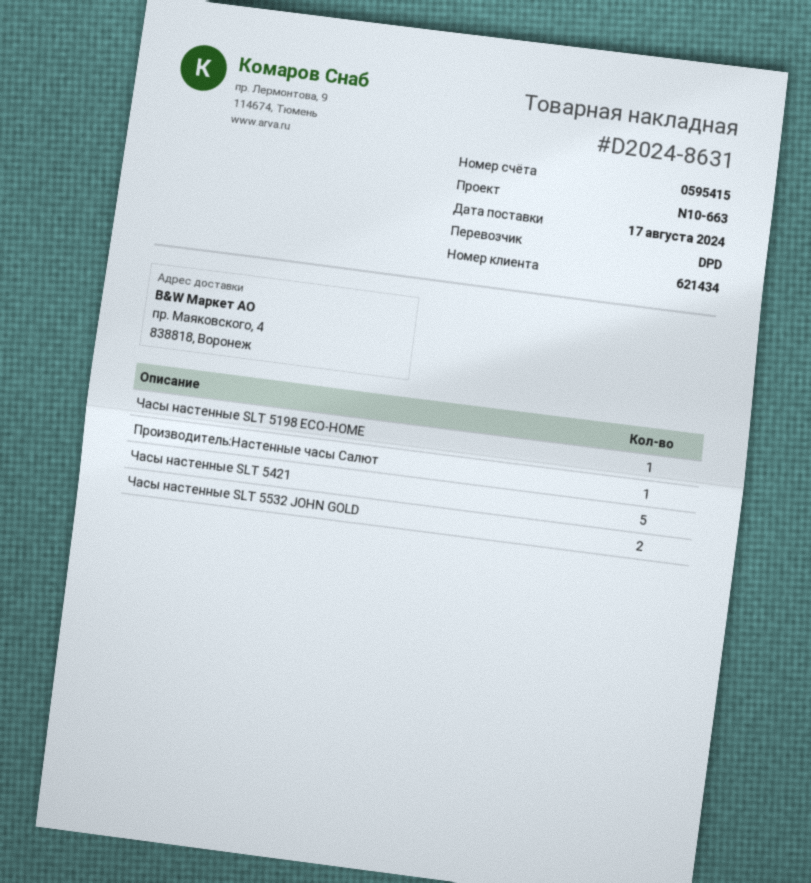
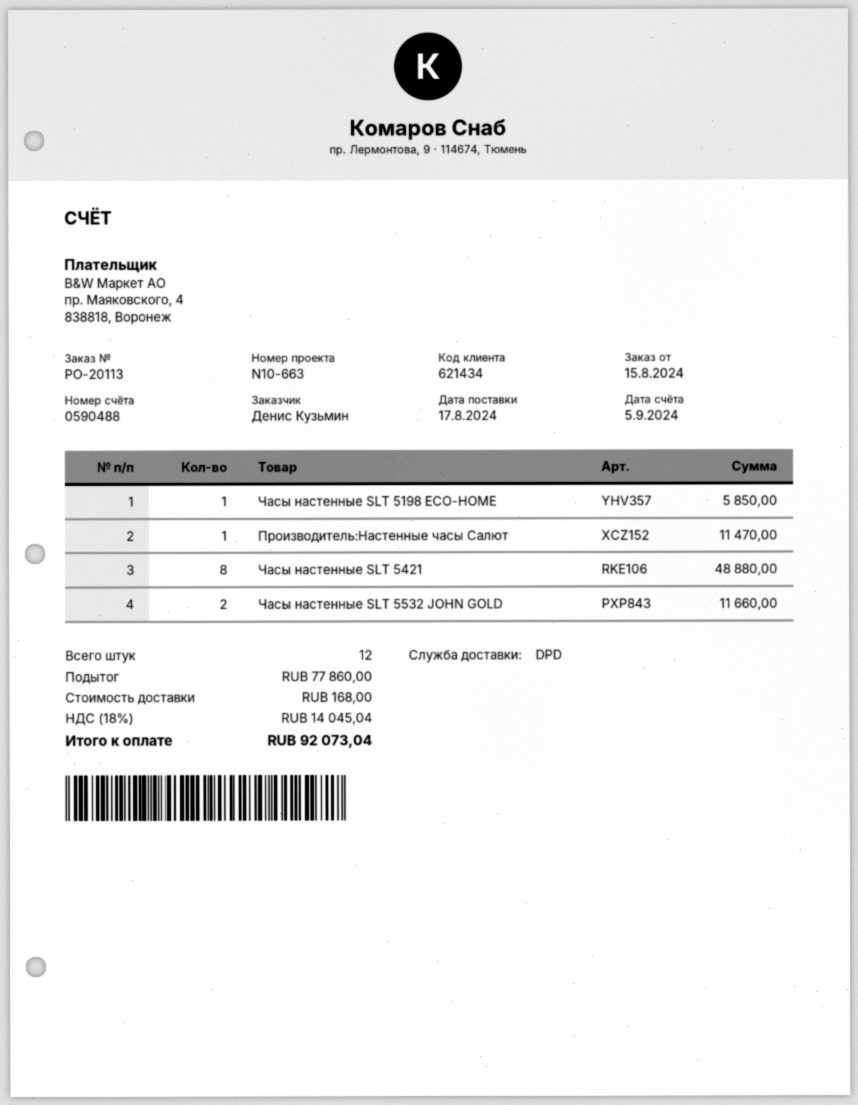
invoice number: 0595415 -> 0590488
Часы настенные SLT 5421: 5 -> 8

